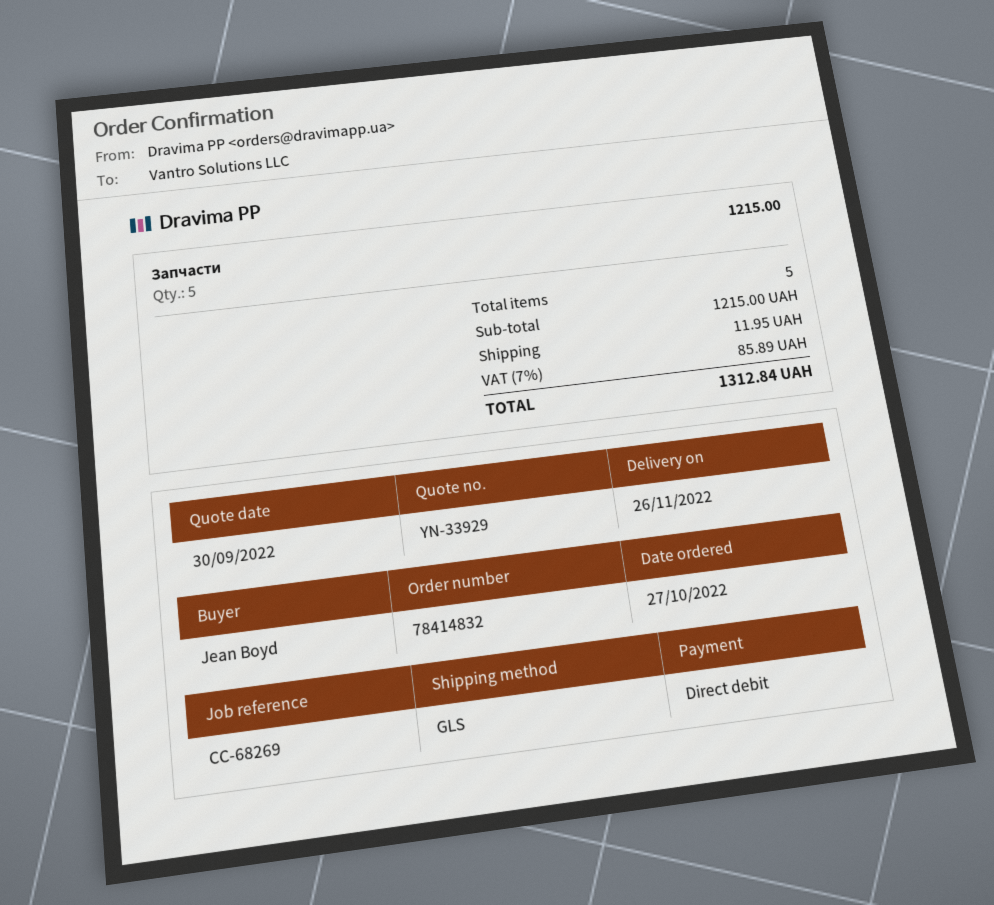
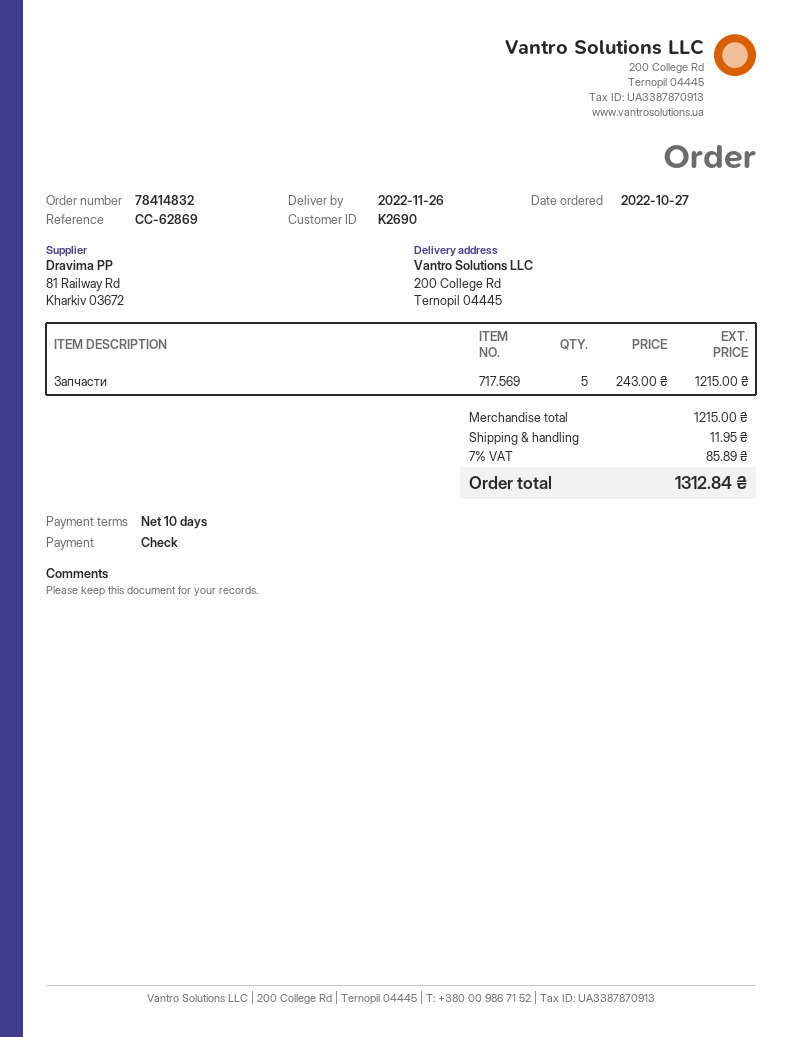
reference: CC-68269 -> CC-62869
payment method: direct debit -> cheque

